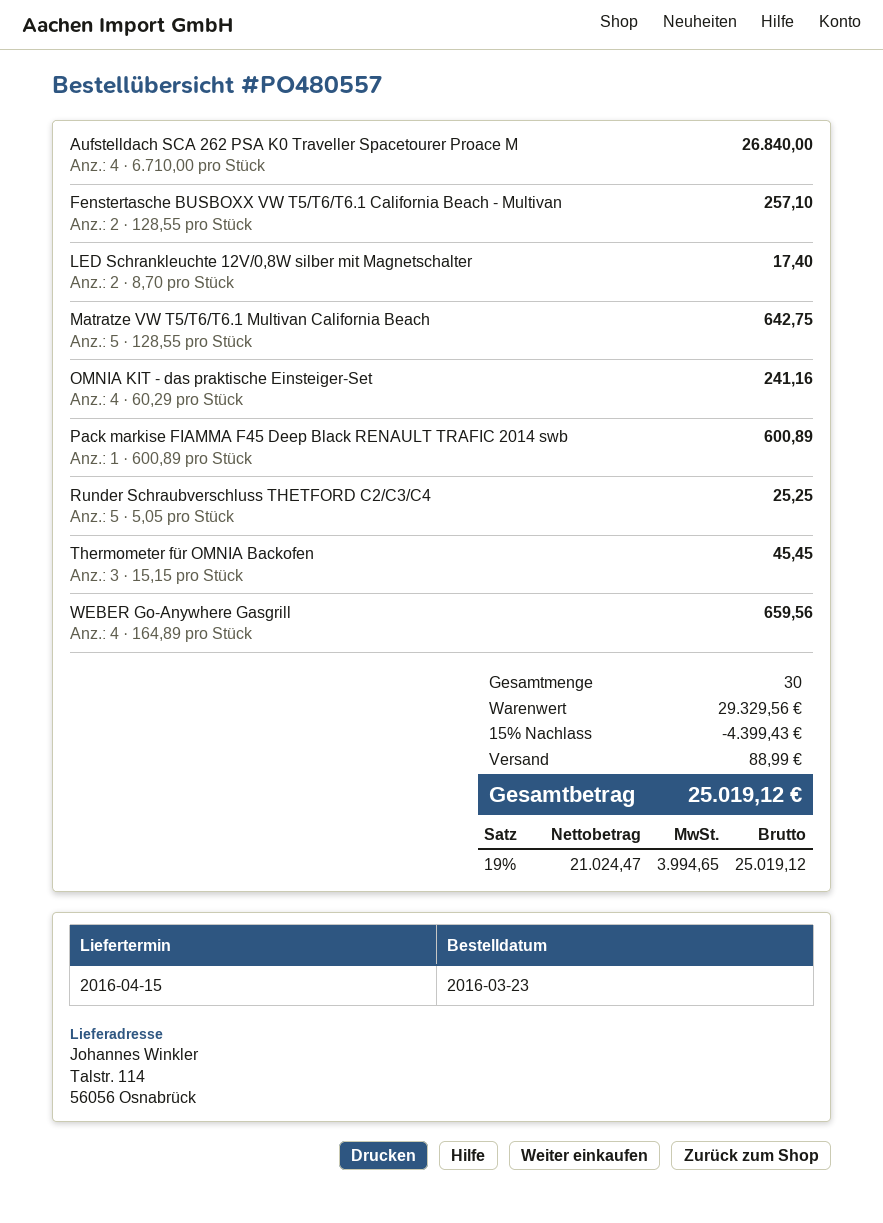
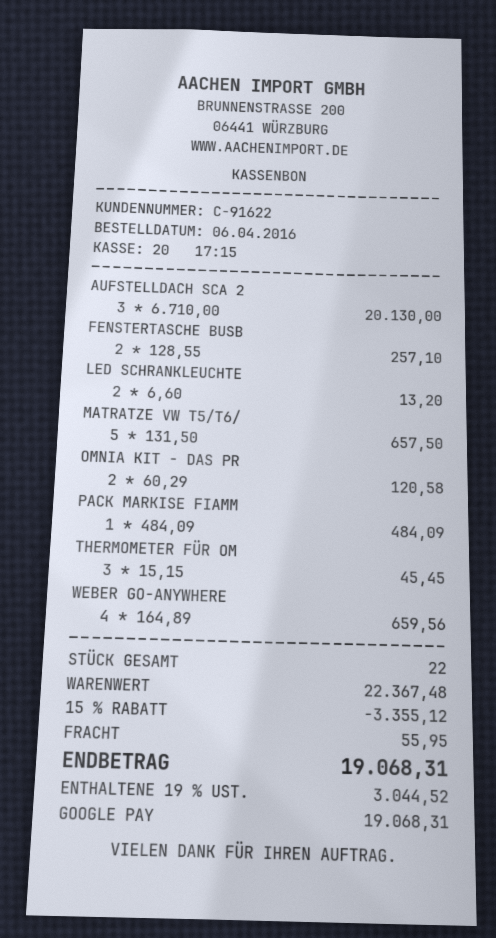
order date: 2016-03-23 -> 2016-04-06
Aufstelldach SCA 262 PSA K0 Traveller Spacetourer Proace M: 4 x 6710.00 = 26840.00 -> 3 x 6710.00 = 20130.00
LED Schrankleuchte 12V/0,8W silber mit Magnetschalter: 2 x 8.70 = 17.40 -> 2 x 6.60 = 13.20
Matratze VW T5/T6/T6.1 Multivan California Beach: 5 x 128.55 = 642.75 -> 5 x 131.50 = 657.50
OMNIA KIT - das praktische Einsteiger-Set: 4 x 60.29 = 241.16 -> 2 x 60.29 = 120.58
Pack markise FIAMMA F45 Deep Black RENAULT TRAFIC 2014 swb: 1 x 600.89 = 600.89 -> 1 x 484.09 = 484.09
Runder Schraubverschluss THETFORD C2/C3/C4: 5 x 5.05 = 25.25 -> none
total quantity: 30 -> 22
subtotal: 29329.56 -> 22367.48
discount: 15% = 4399.43 -> 15% = 3355.12
shipping: 88.99 -> 55.95
tax: 19% = 3994.65 -> 19% = 3044.52
total: 25019.12 -> 19068.31

